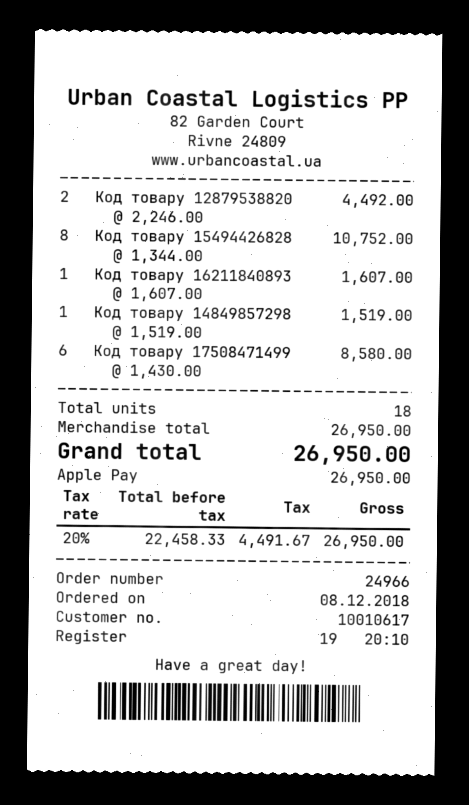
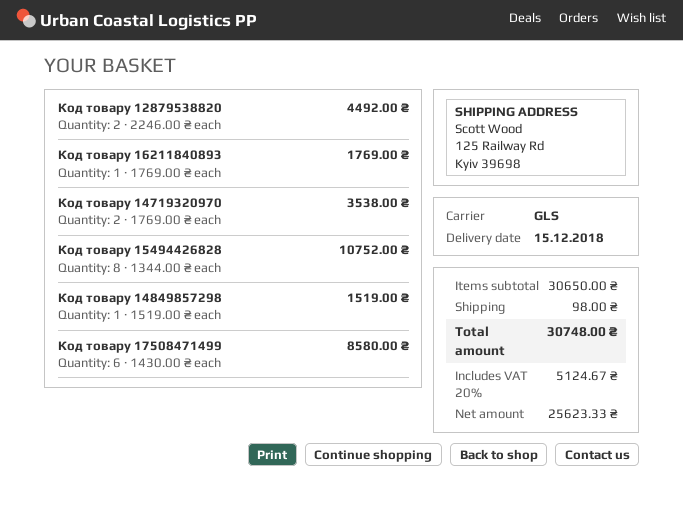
Код товару 16211840893: 1 x 1607.00 = 1607.00 -> 1 x 1769.00 = 1769.00
Код товару 14719320970: none -> 2 x 1769.00 = 3538.00
subtotal: 26950.00 -> 30650.00
shipping: none -> 98.00
net: 22458.33 -> 25623.33
tax: 20% = 4491.67 -> 20% = 5124.67
total: 26950.00 -> 30748.00

